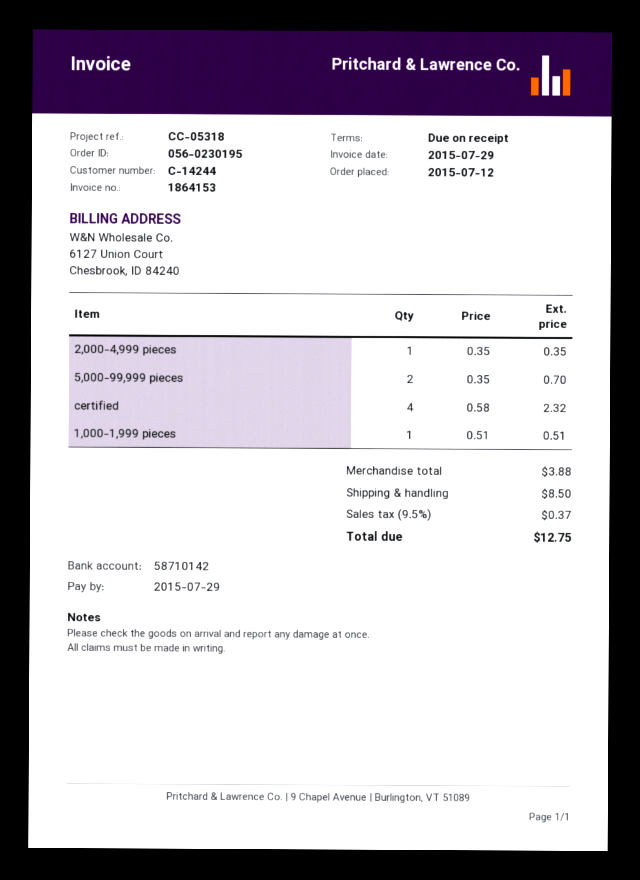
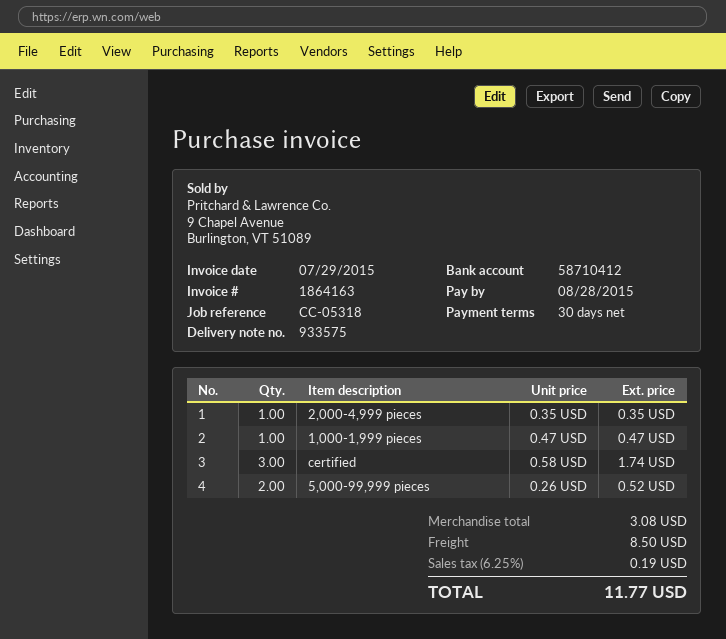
invoice number: 1864153 -> 1864163
payment terms: on receipt -> 30 days
due date: 2015-07-29 -> 2015-08-28
bank account: 58710142 -> 58710412
5,000-99,999 pieces: 2 x 0.35 = 0.70 -> 2 x 0.26 = 0.52
certified: 4 x 0.58 = 2.32 -> 3 x 0.58 = 1.74
1,000-1,999 pieces: 1 x 0.51 = 0.51 -> 1 x 0.47 = 0.47
subtotal: 3.88 -> 3.08
tax: 9.5% = 0.37 -> 6.25% = 0.19
total: 12.75 -> 11.77

